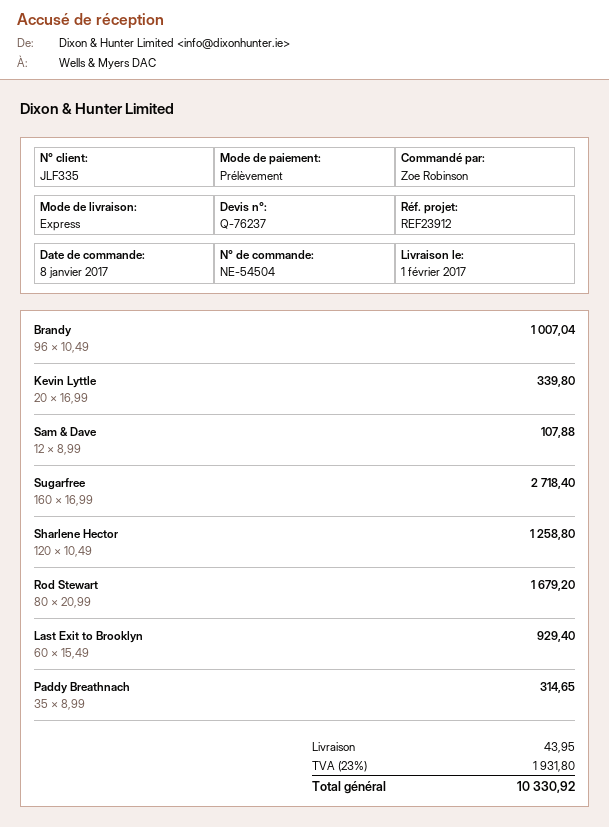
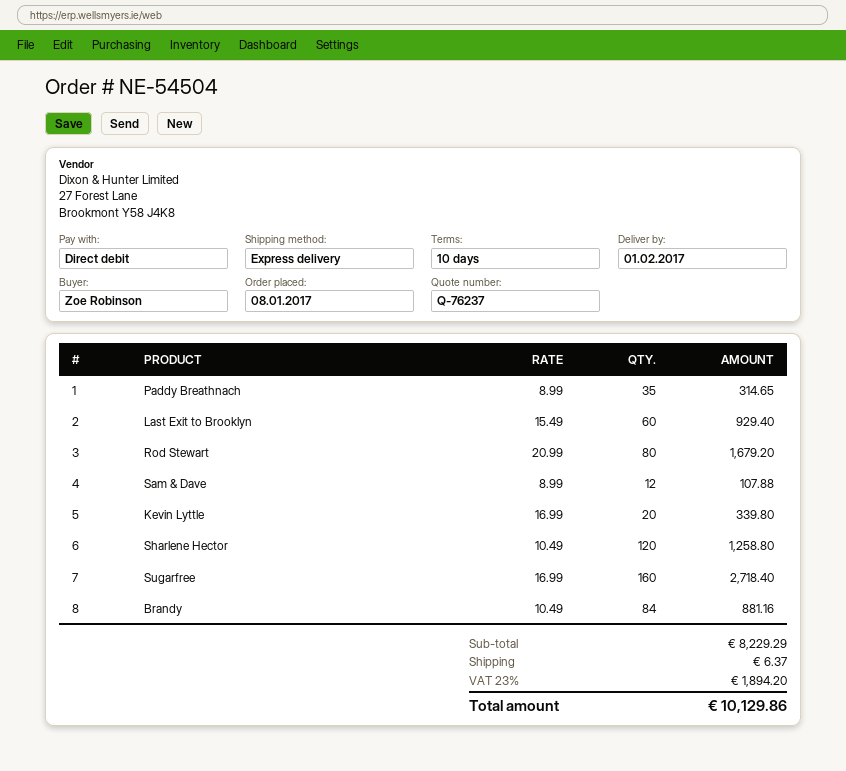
Brandy: 96 x 10.49 = 1007.04 -> 84 x 10.49 = 881.16
shipping: 43.95 -> 6.37
tax: 23% = 1931.80 -> 23% = 1894.20
total: 10330.92 -> 10129.86

